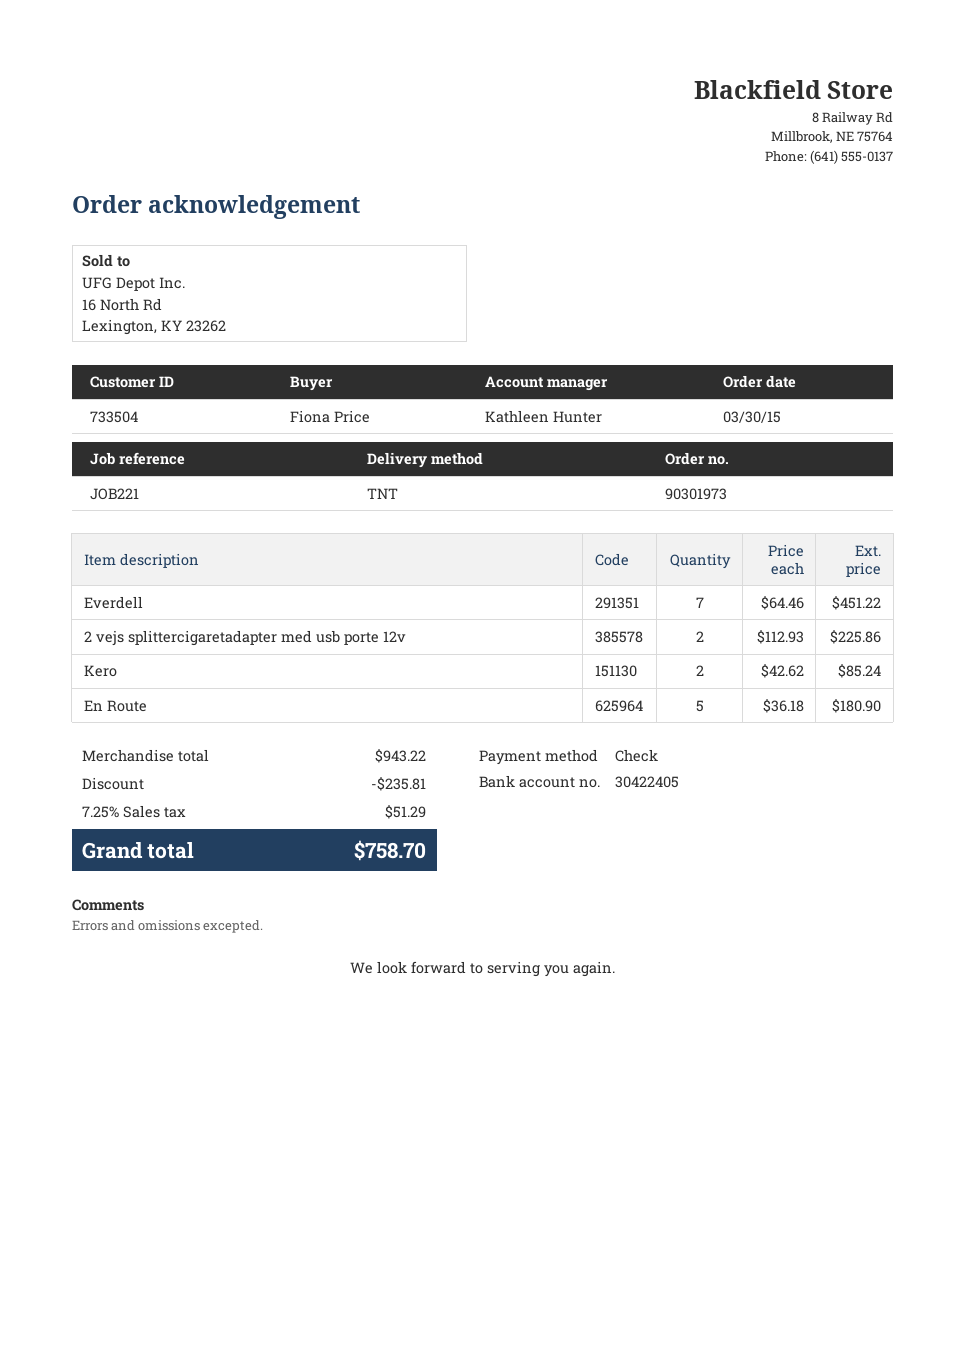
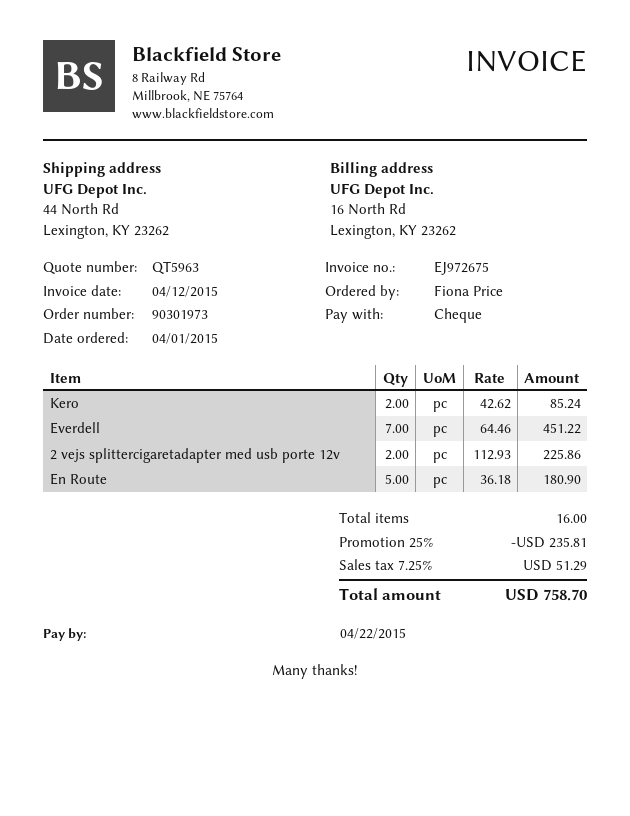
order date: 2015-03-30 -> 2015-04-01

